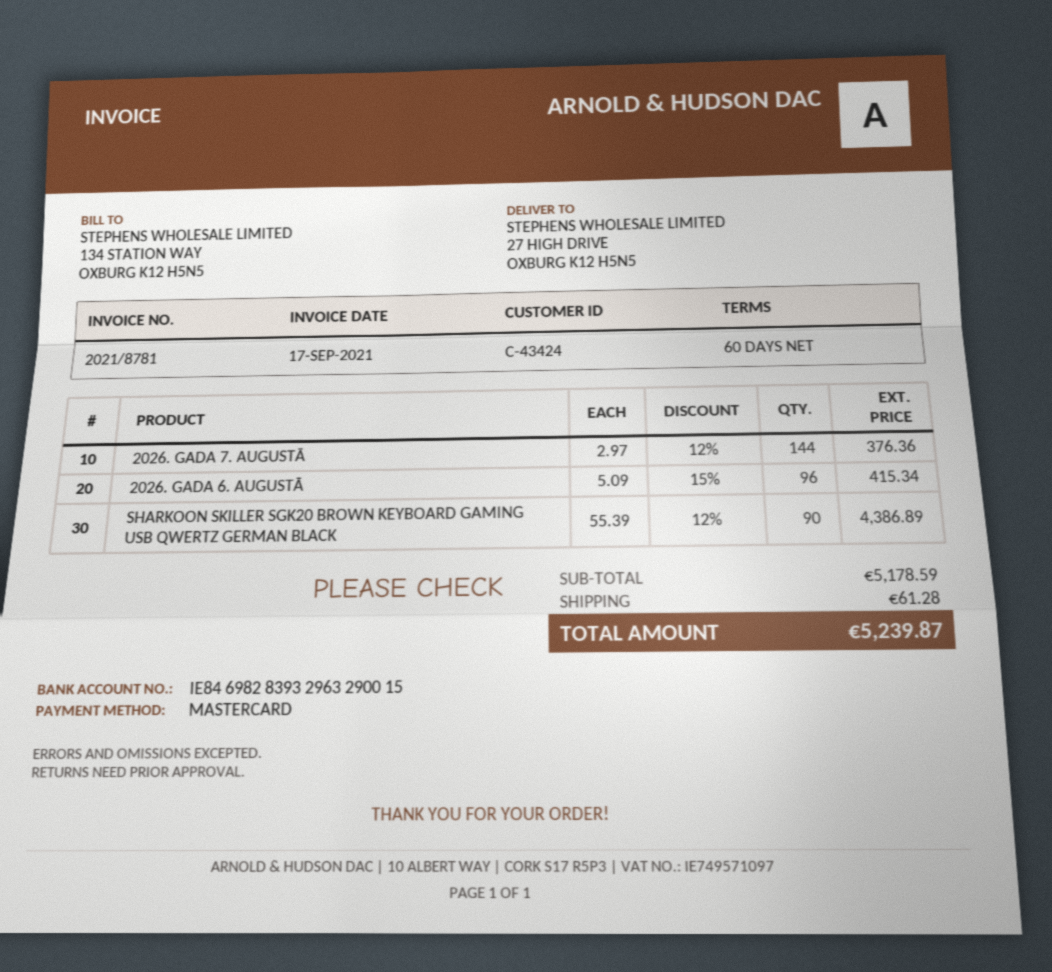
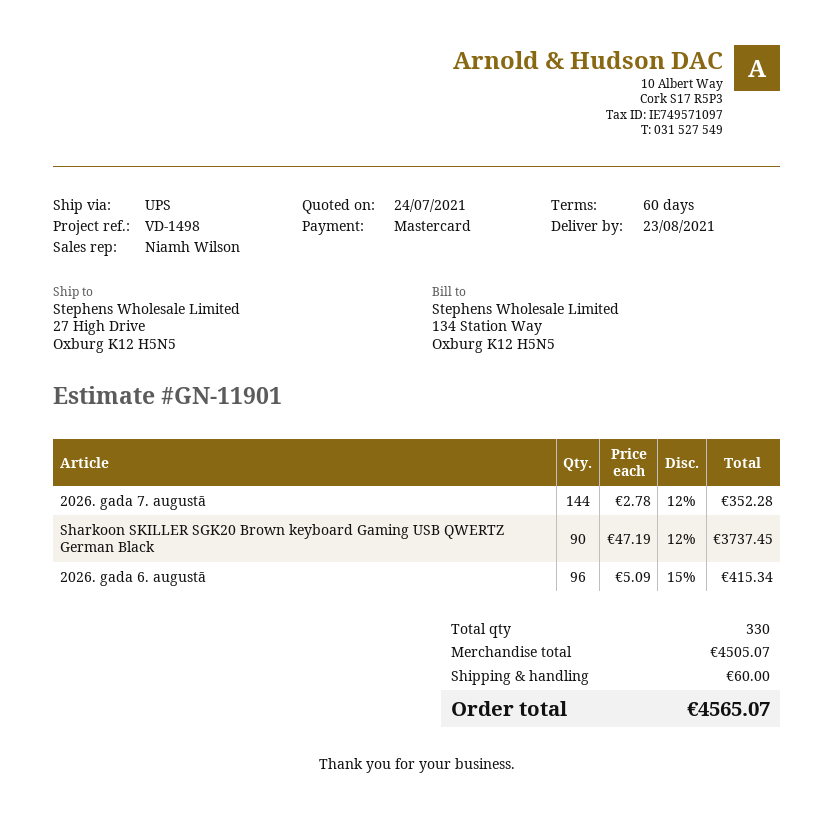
2026. GADA 7. AUGUSTĀ: 144 x 2.97 - 12% = 376.36 -> 144 x 2.78 - 12% = 352.28
SHARKOON SKILLER SGK20 BROWN KEYBOARD GAMING USB QWERTZ GERMAN BLACK: 90 x 55.39 - 12% = 4386.89 -> 90 x 47.19 - 12% = 3737.45
subtotal: 5178.59 -> 4505.07
shipping: 61.28 -> 60.00
total: 5239.87 -> 4565.07

